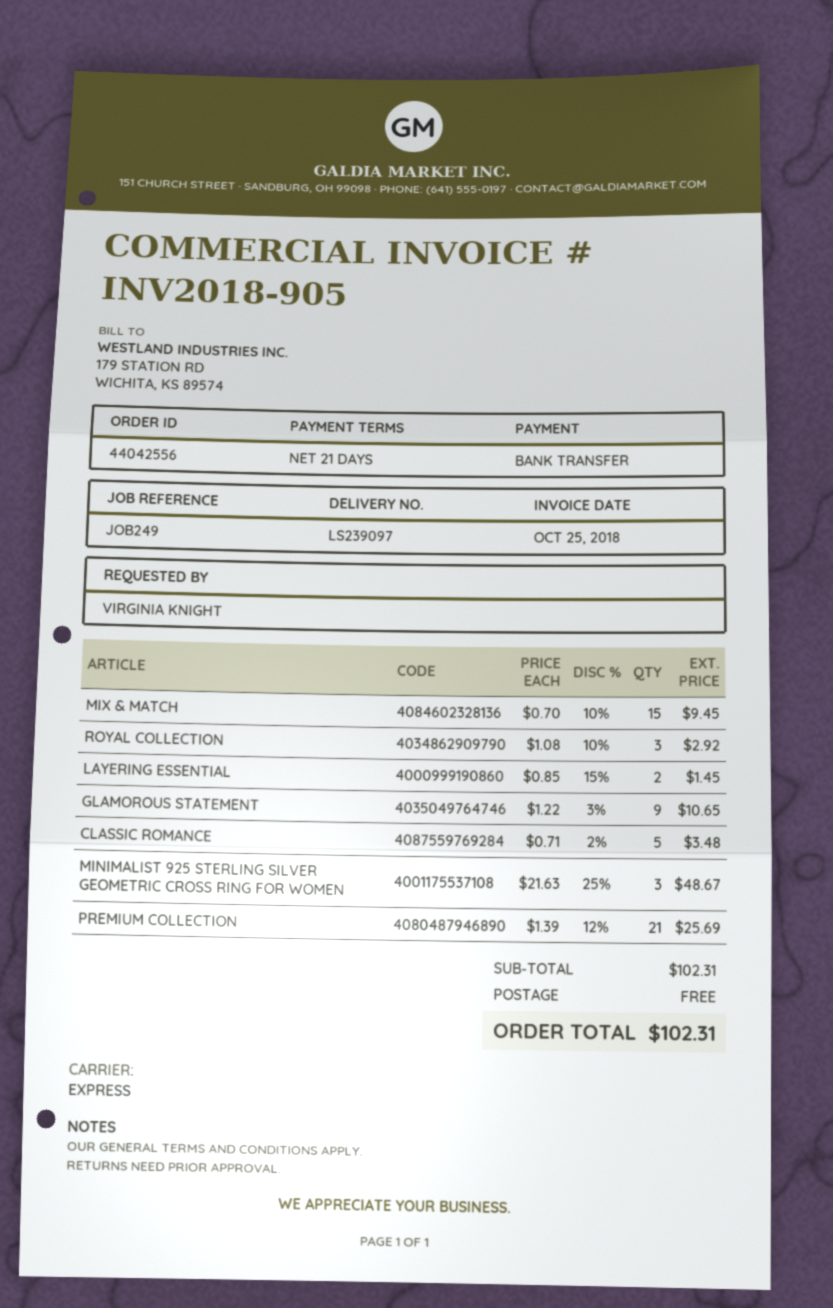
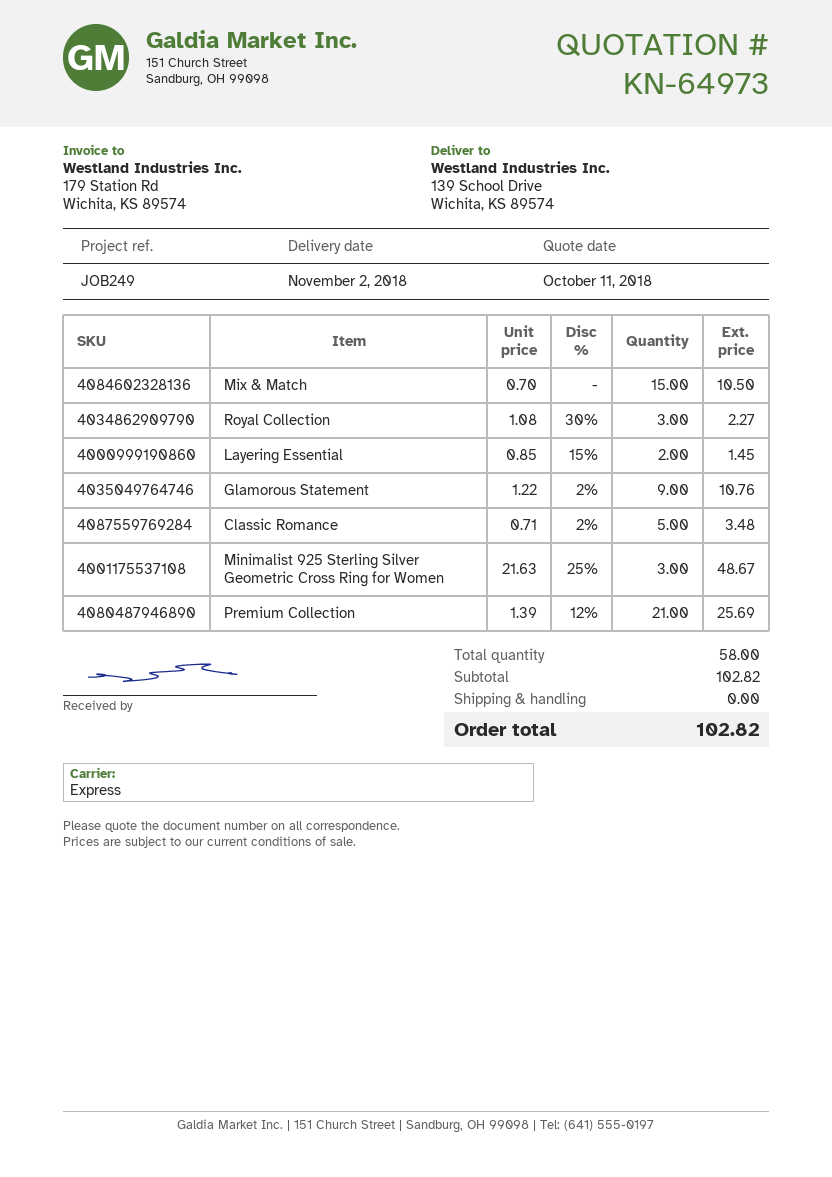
MIX & MATCH: 15 x 0.70 - 10% = 9.45 -> 15 x 0.70 = 10.50
ROYAL COLLECTION: 3 x 1.08 - 10% = 2.92 -> 3 x 1.08 - 30% = 2.27
GLAMOROUS STATEMENT: 9 x 1.22 - 3% = 10.65 -> 9 x 1.22 - 2% = 10.76
subtotal: 102.31 -> 102.82
total: 102.31 -> 102.82

